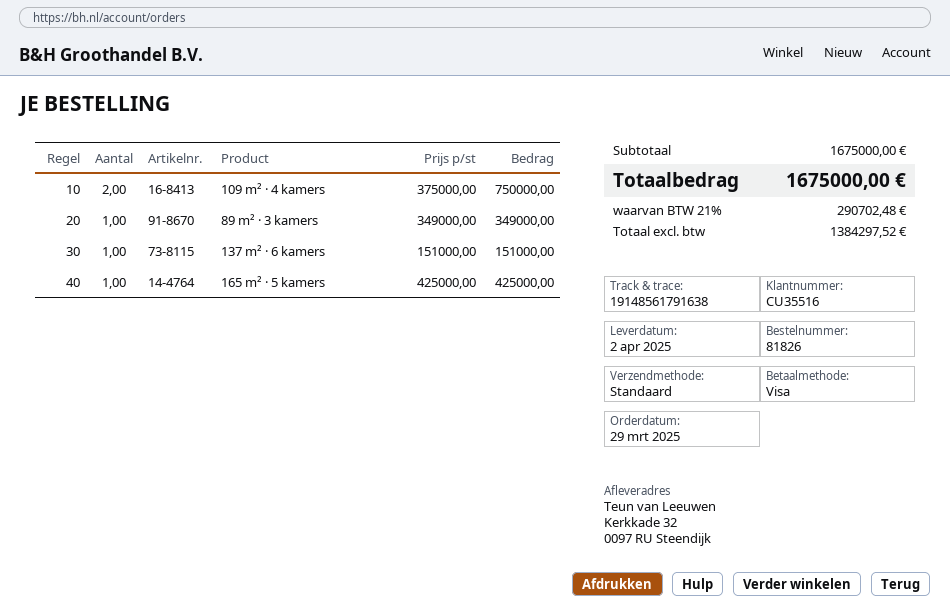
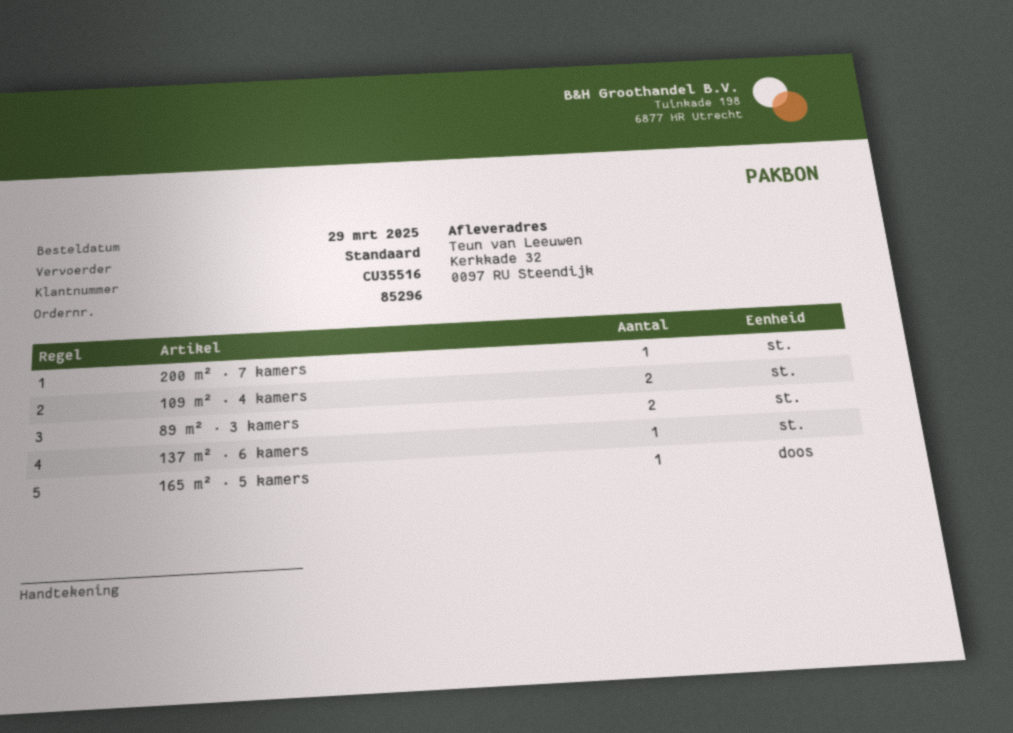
order number: 81826 -> 85296
89 m² · 3 kamers: 1 -> 2
200 m² · 7 kamers: none -> 1

